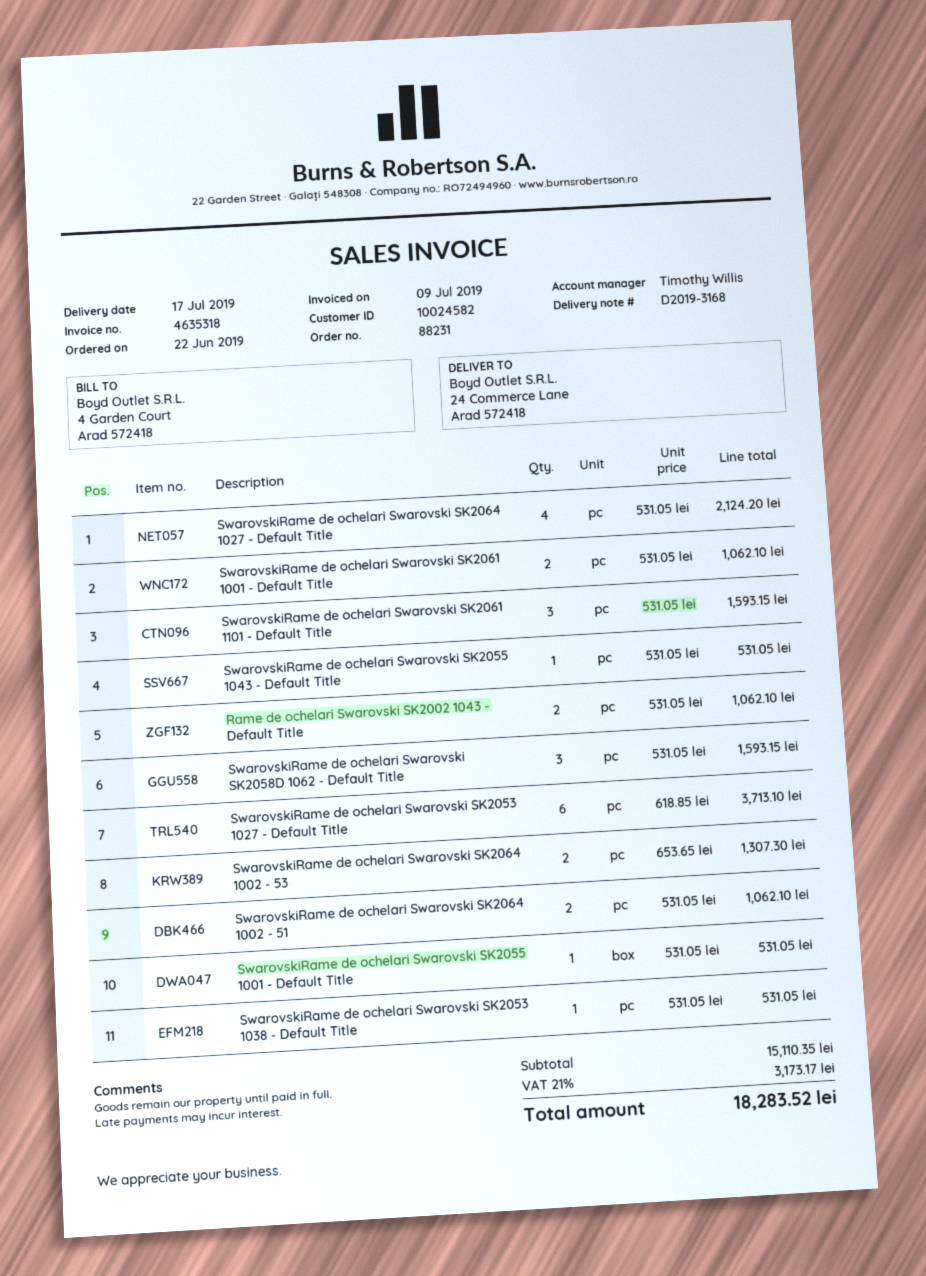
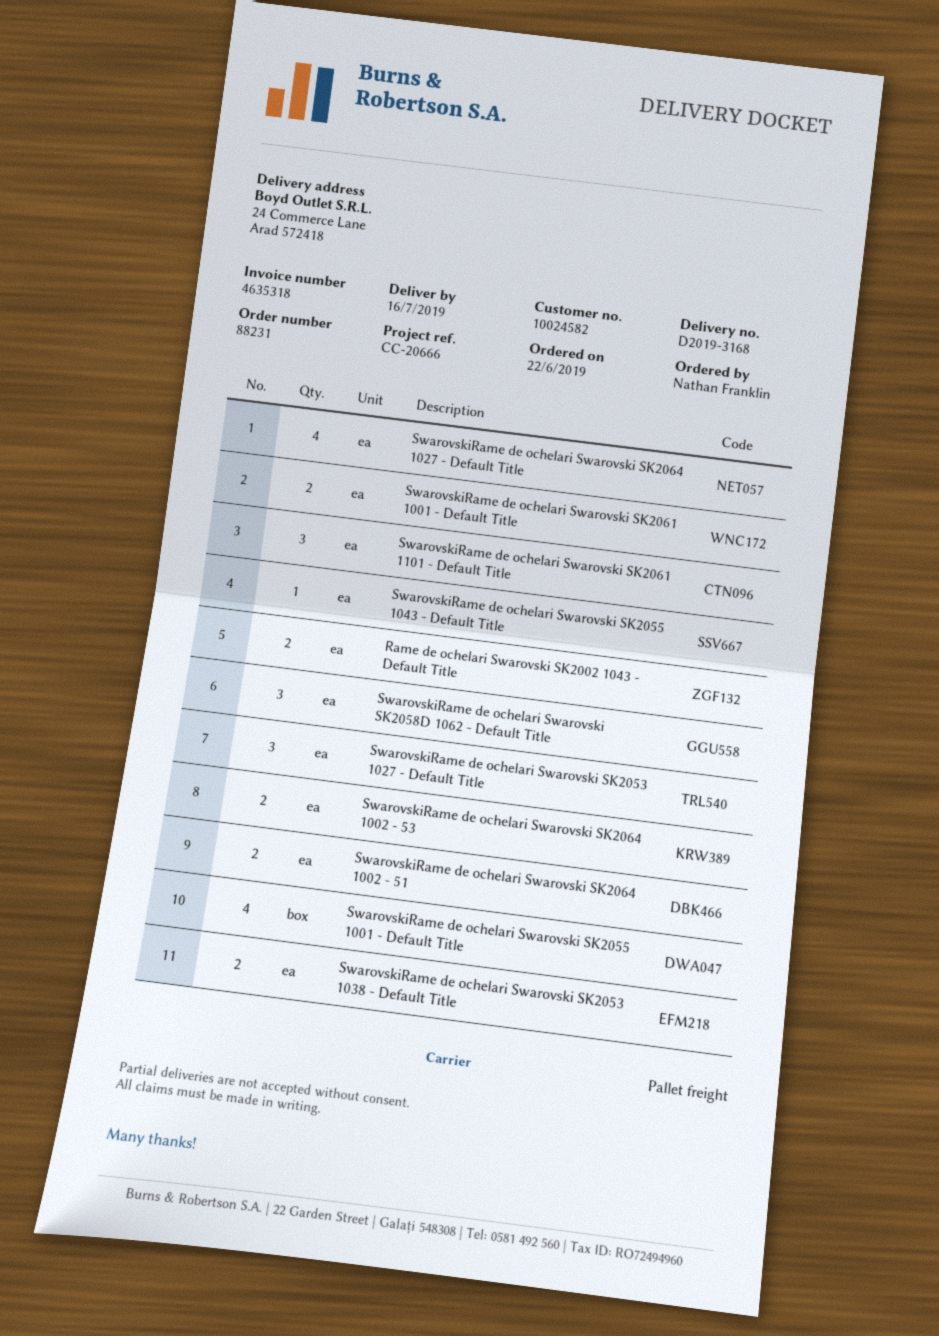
delivery date: 2019-07-17 -> 2019-07-16
SwarovskiRame de ochelari Swarovski SK2053 1027 - Default Title: 6 -> 3
SwarovskiRame de ochelari Swarovski SK2055 1001 - Default Title: 1 -> 4
SwarovskiRame de ochelari Swarovski SK2053 1038 - Default Title: 1 -> 2

